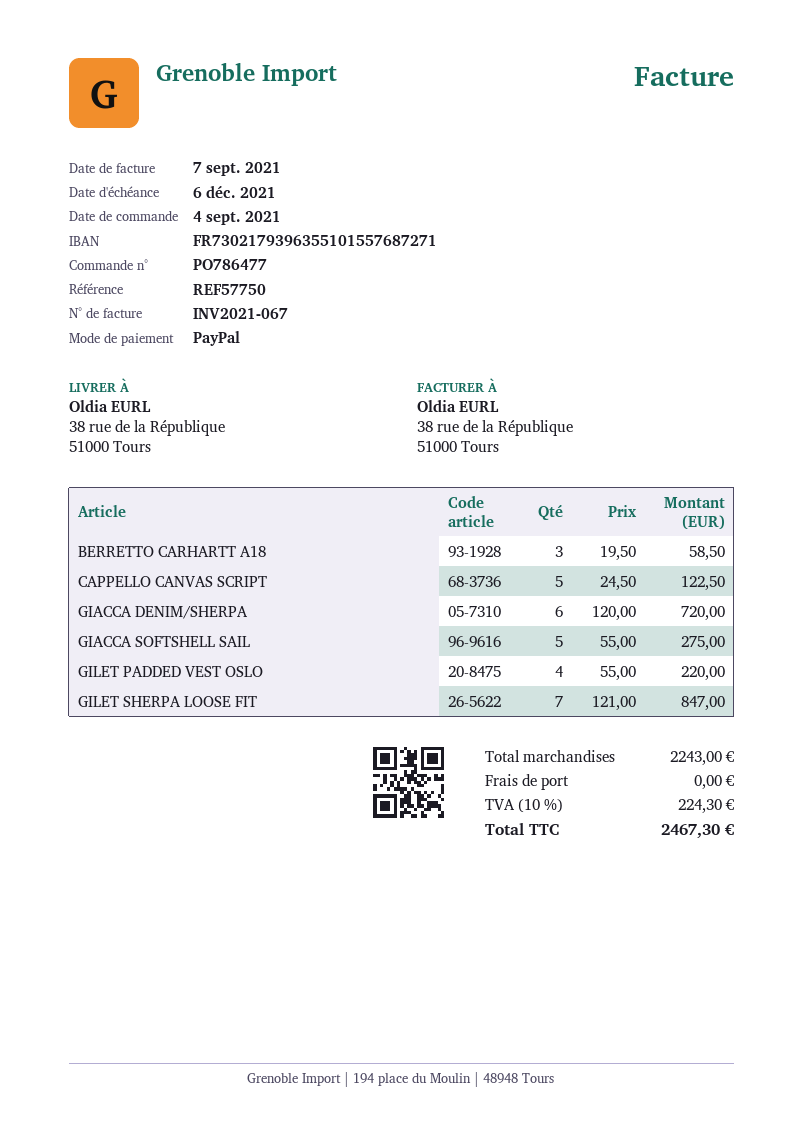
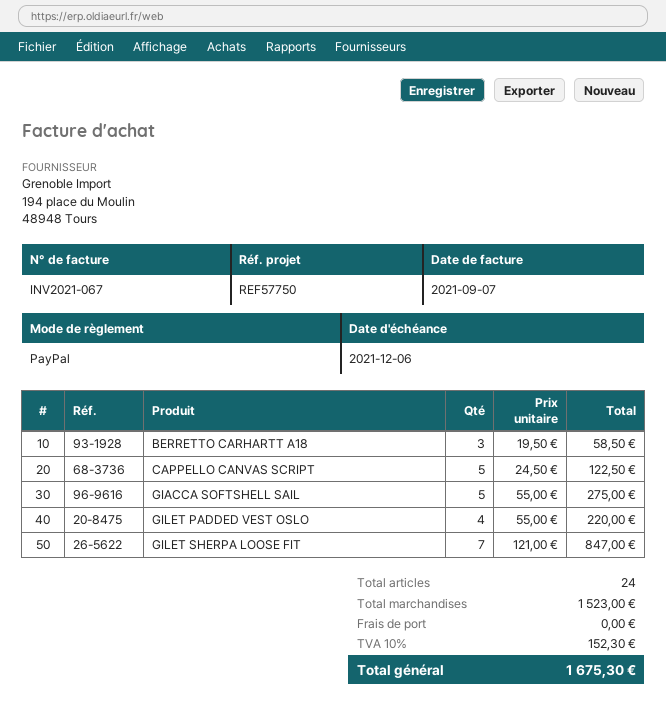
GIACCA DENIM/SHERPA: 6 x 120.00 = 720.00 -> none
subtotal: 2243.00 -> 1523.00
tax: 10% = 224.30 -> 10% = 152.30
total: 2467.30 -> 1675.30

